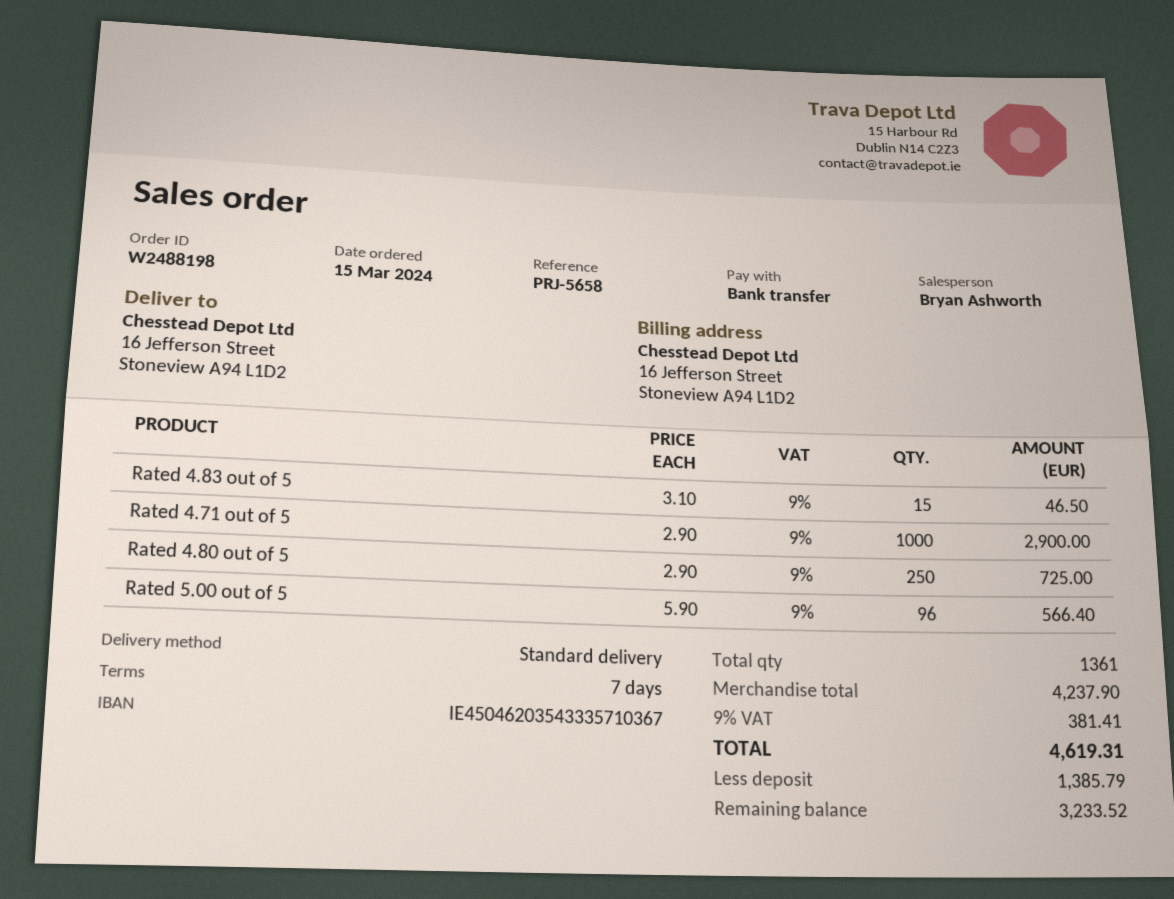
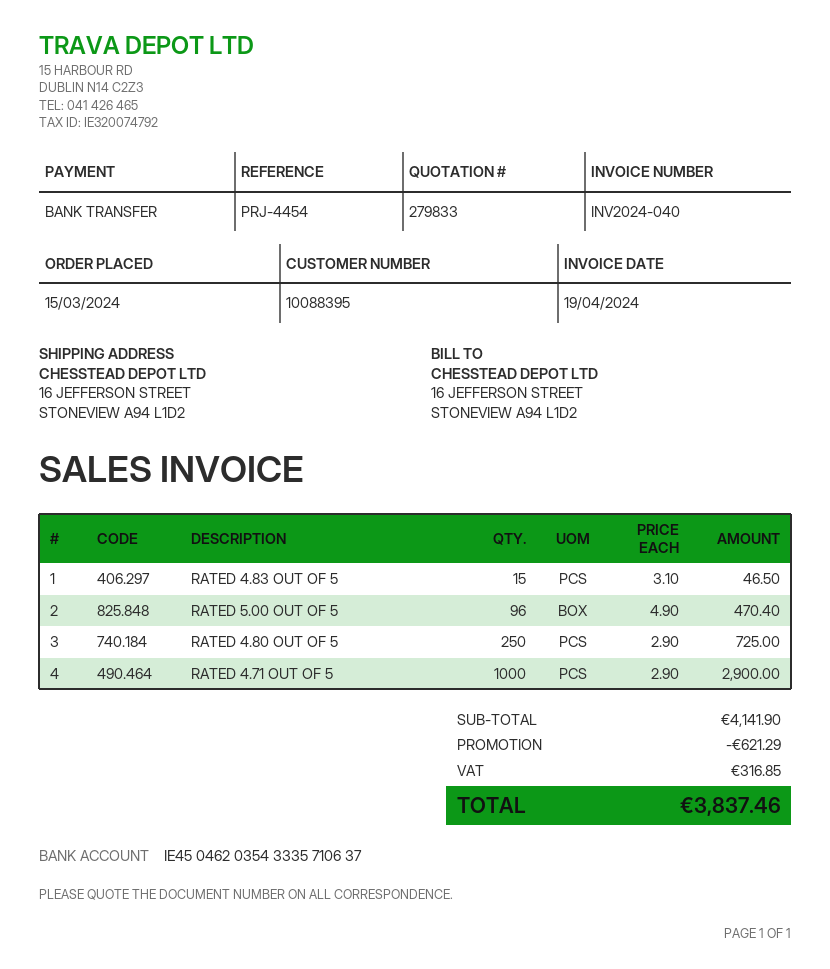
reference: PRJ-5658 -> PRJ-4454
bank account: IE45046203543335710367 -> IE45046203543335710637
Rated 5.00 out of 5: 96 x 5.90 = 566.40 -> 96 x 4.90 = 470.40
subtotal: 4237.90 -> 4141.90
discount: none -> 621.29
tax: 381.41 -> 316.85
total: 4619.31 -> 3837.46

